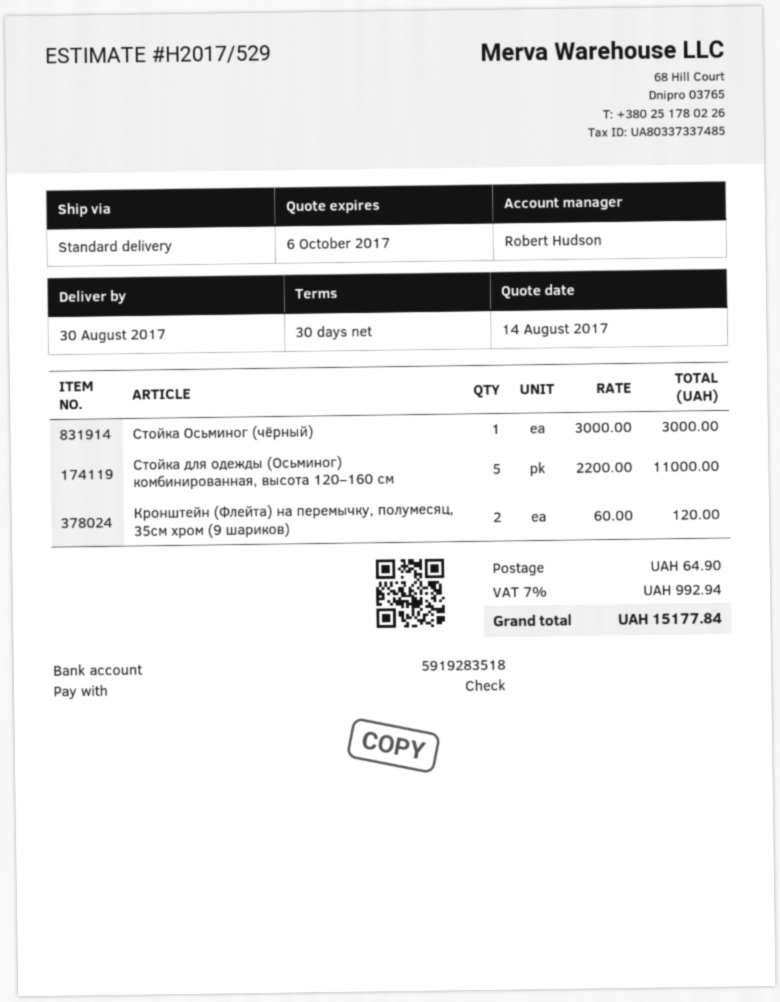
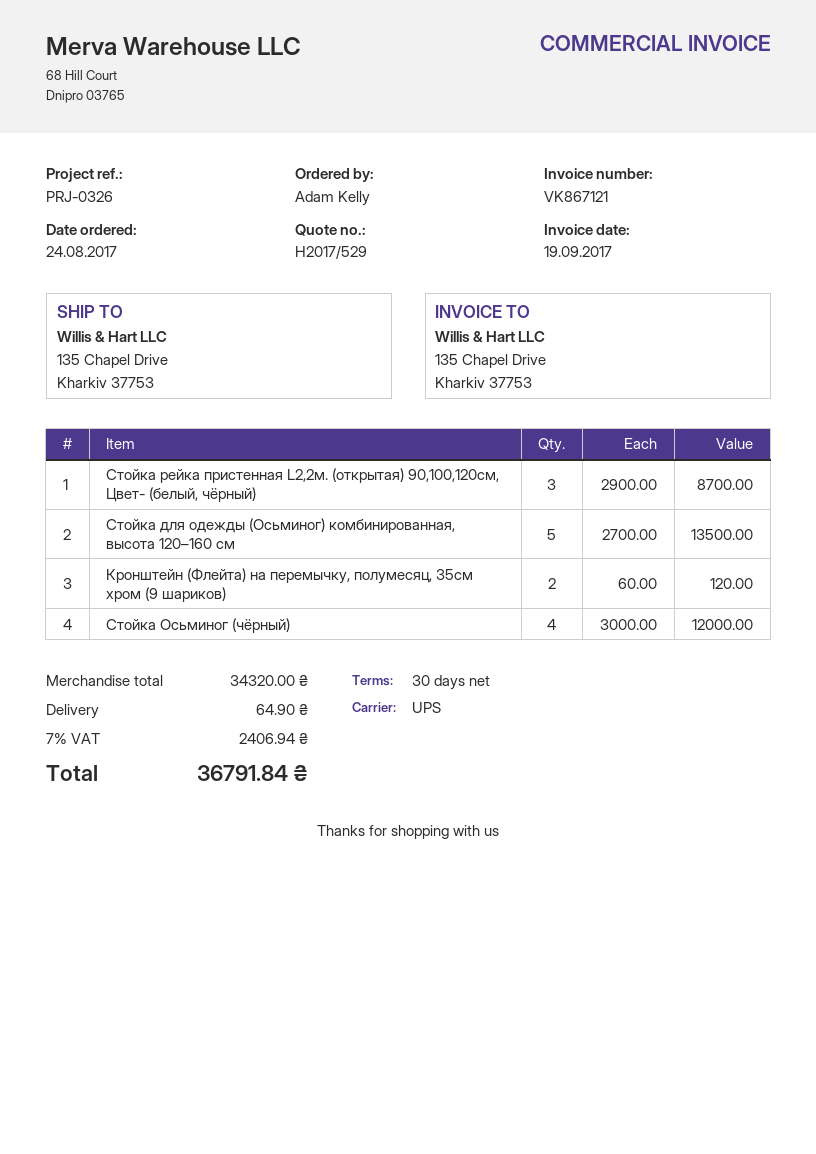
shipping method: standard -> UPS
Стойка Осьминог (чёрный): 1 x 3000.00 = 3000.00 -> 4 x 3000.00 = 12000.00
Стойка для одежды (Осьминог) комбинированная, высота 120–160 см: 5 x 2200.00 = 11000.00 -> 5 x 2700.00 = 13500.00
Стойка рейка пристенная L2,2м. (открытая) 90,100,120см, Цвет- (белый, чёрный): none -> 3 x 2900.00 = 8700.00
tax: 7% = 992.94 -> 7% = 2406.94
total: 15177.84 -> 36791.84

